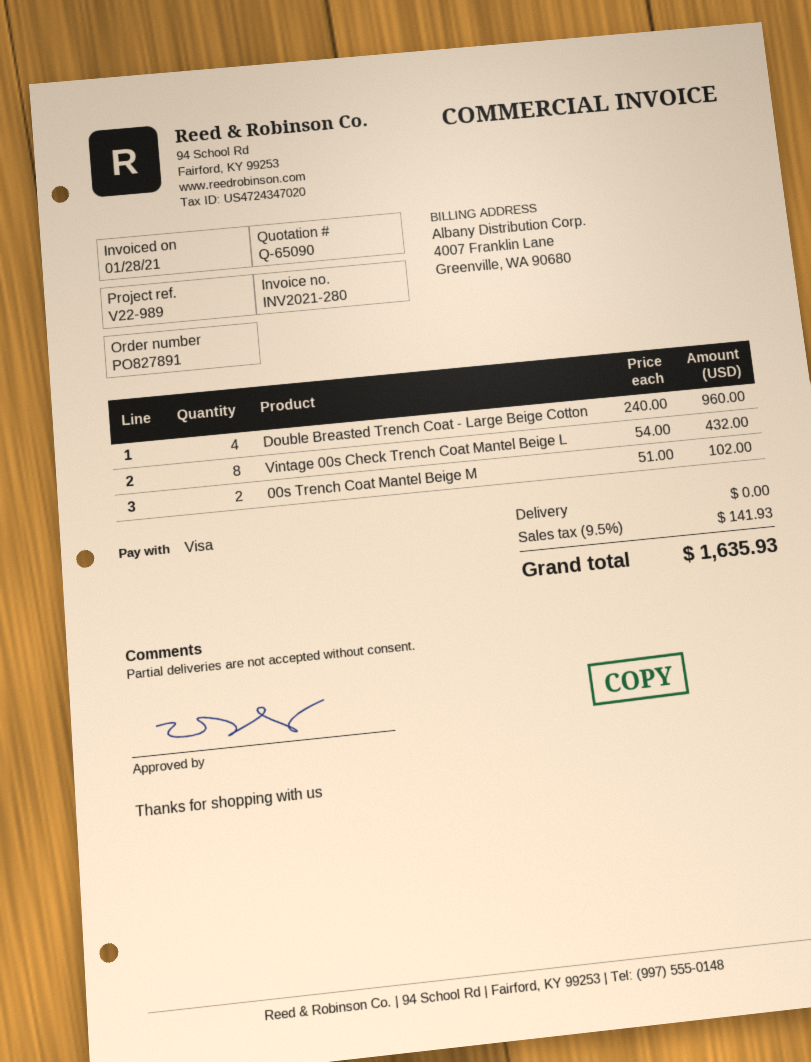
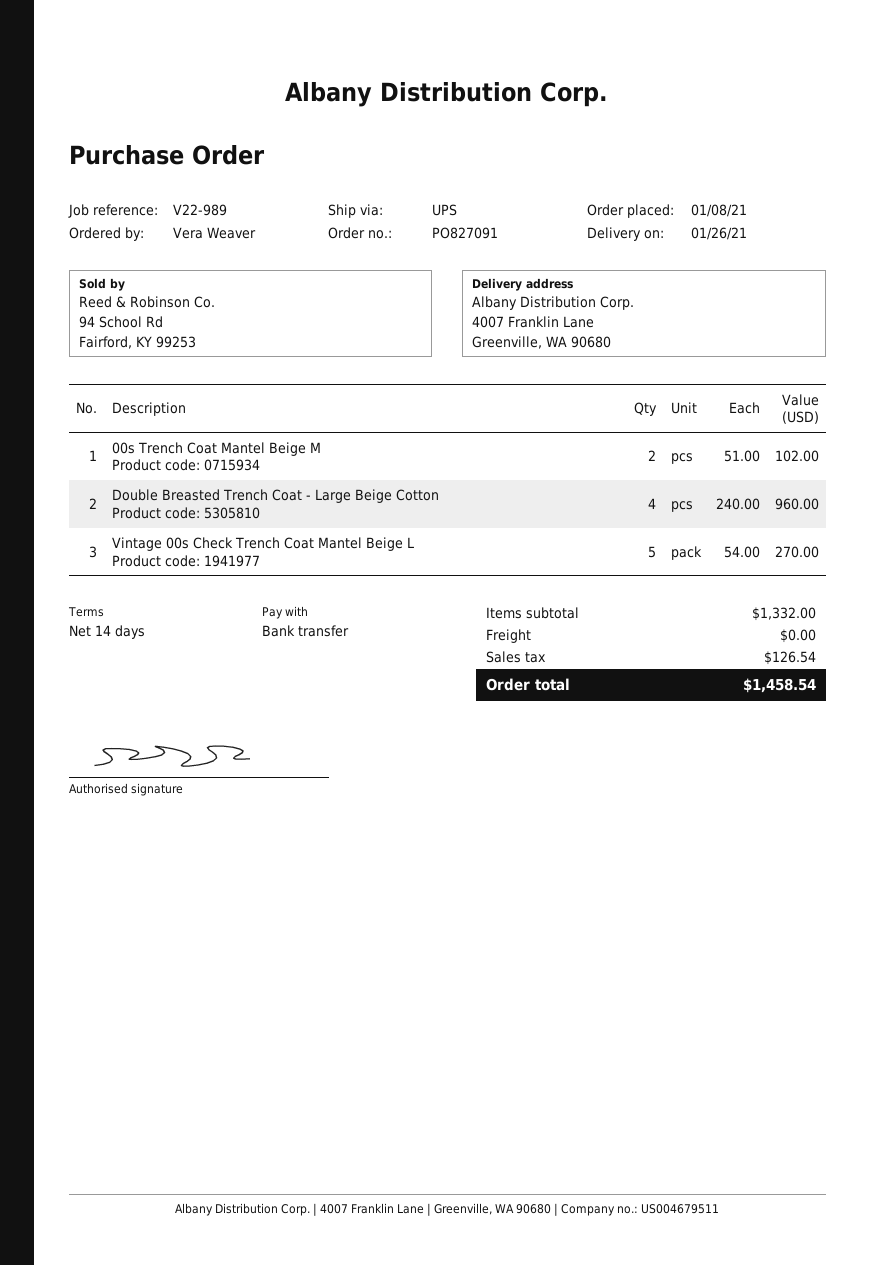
order number: PO827891 -> PO827091
payment method: Visa -> bank transfer
Vintage 00s Check Trench Coat Mantel Beige L: 8 x 54.00 = 432.00 -> 5 x 54.00 = 270.00
tax: 141.93 -> 126.54
total: 1635.93 -> 1458.54

